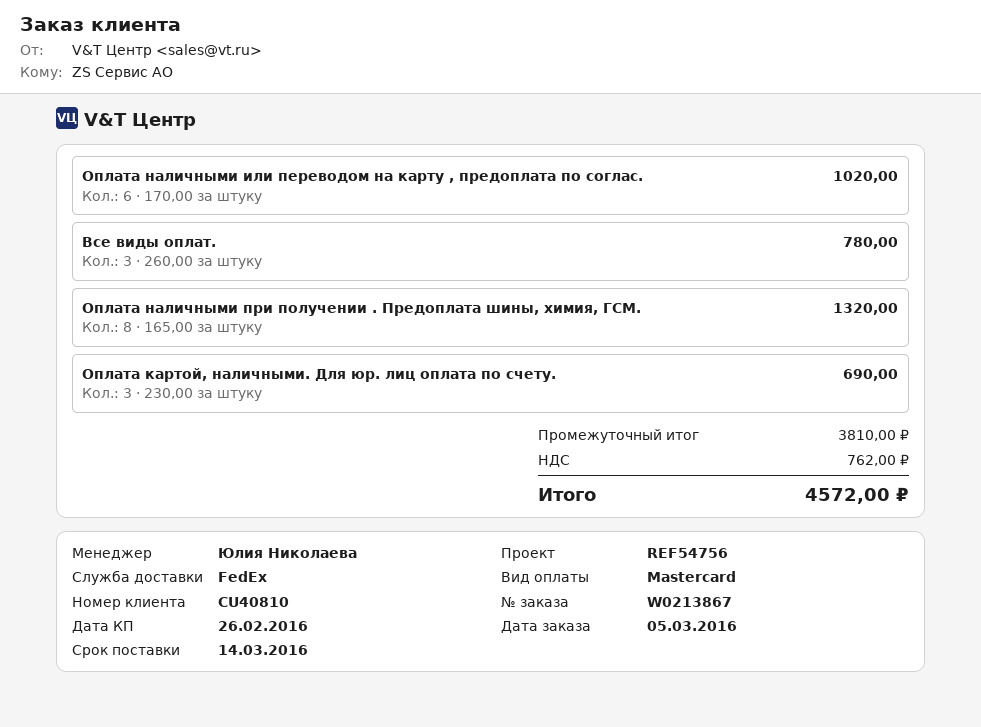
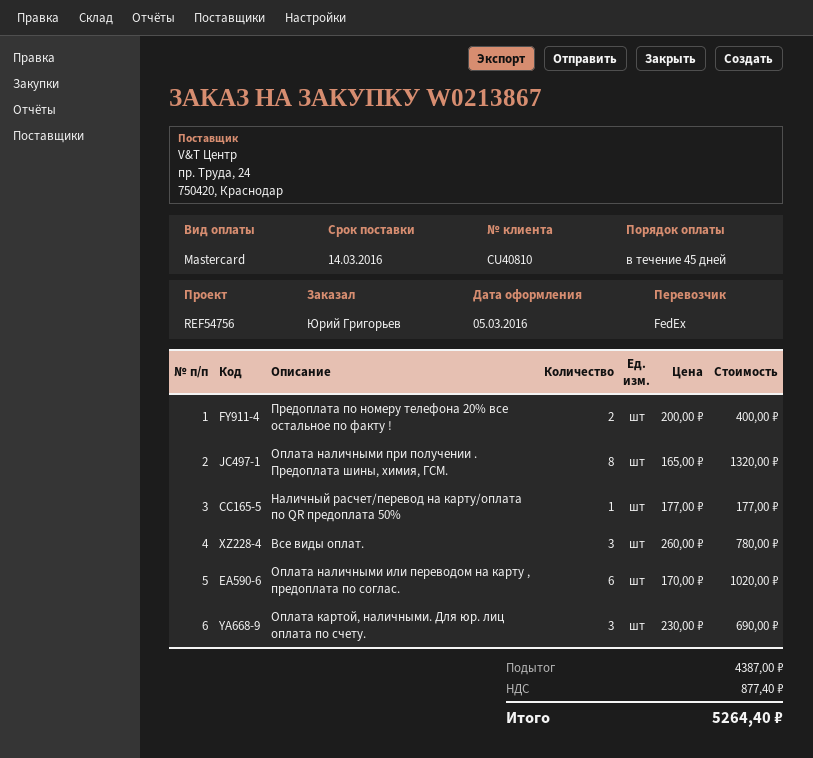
Предоплата по номеру телефона 20% все остальное по факту !: none -> 2 x 200.00 = 400.00
Наличный расчет/перевод на карту/оплата по QR предоплата 50%: none -> 1 x 177.00 = 177.00
subtotal: 3810.00 -> 4387.00
tax: 762.00 -> 877.40
total: 4572.00 -> 5264.40

